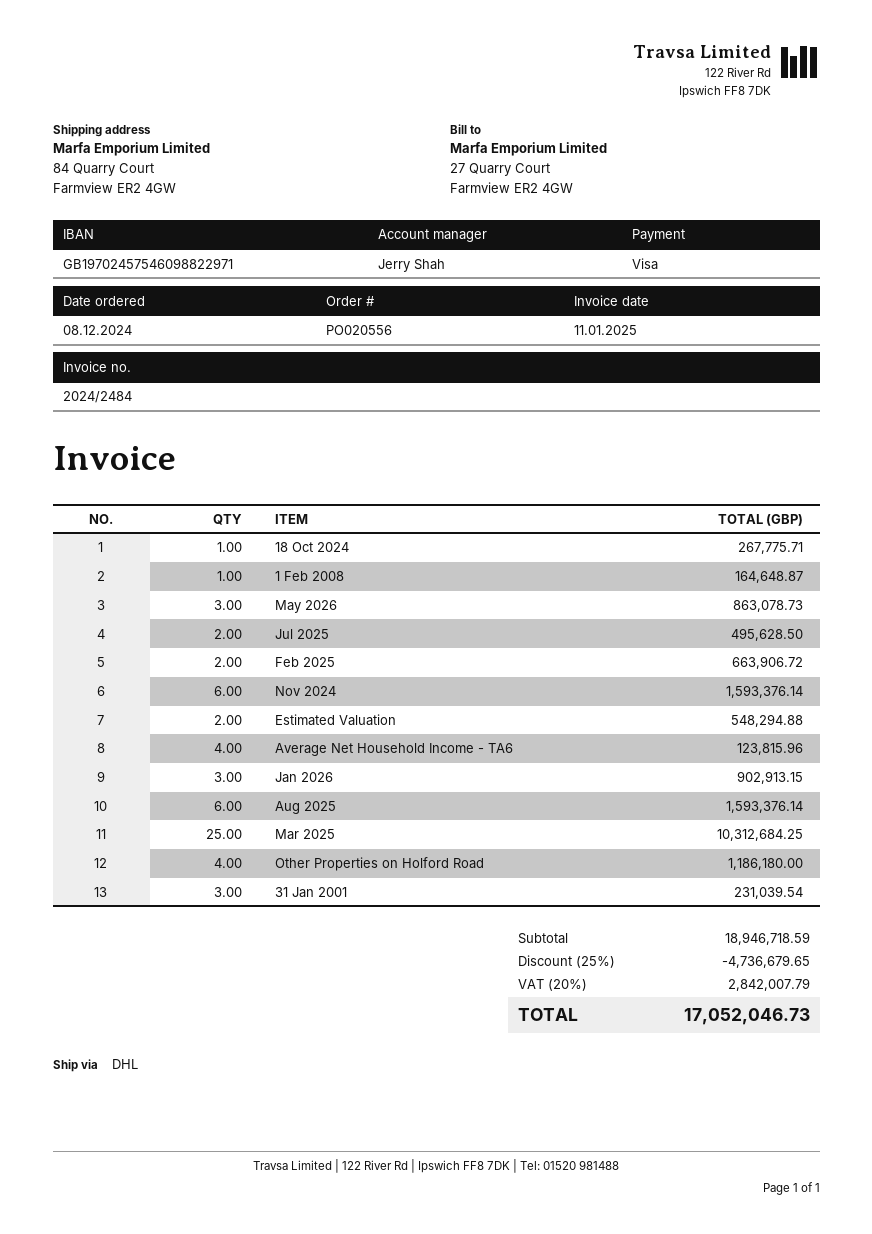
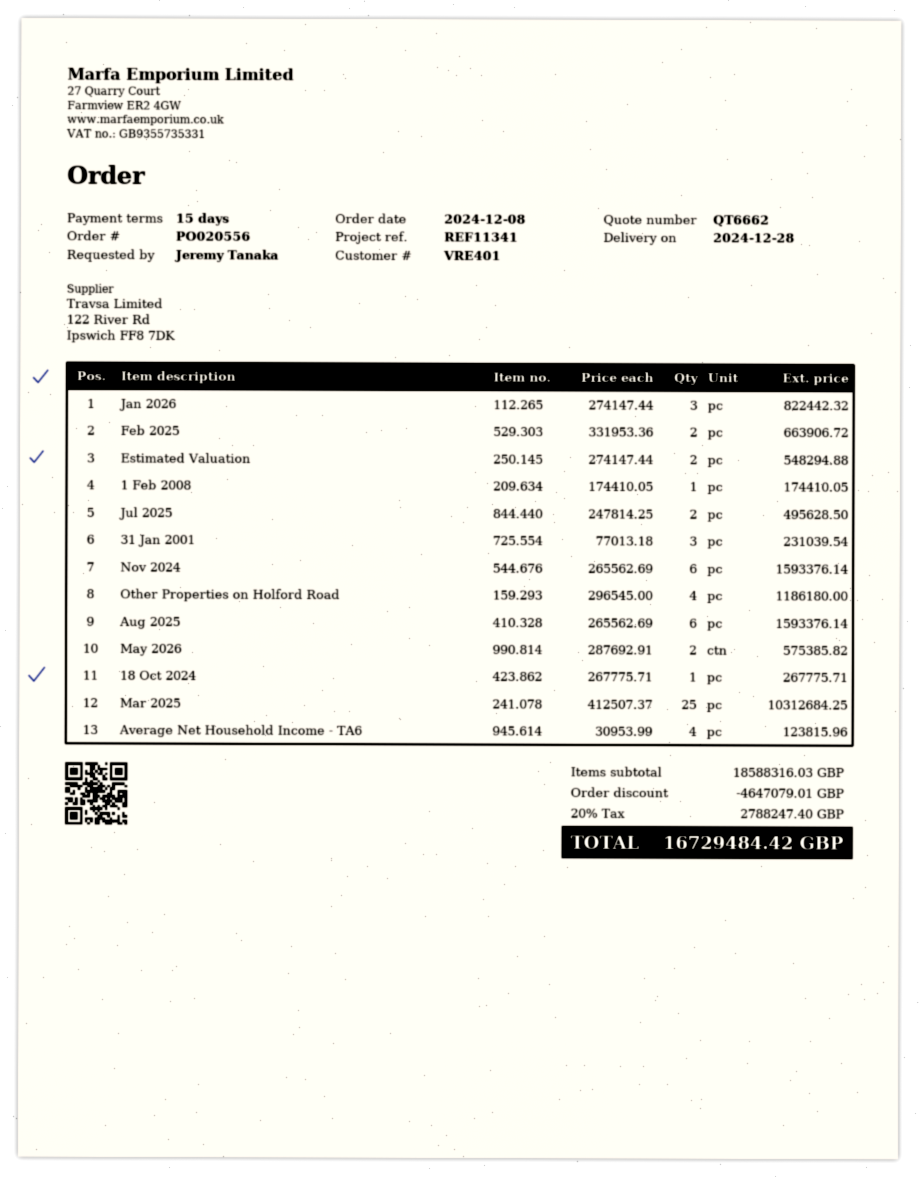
1 Feb 2008: 1 for 164648.87 -> 1 for 174410.05
May 2026: 3 for 863078.73 -> 2 for 575385.82
Jan 2026: 3 for 902913.15 -> 3 for 822442.32
subtotal: 18946718.59 -> 18588316.03
discount: 4736679.65 -> 4647079.01
tax: 20% = 2842007.79 -> 20% = 2788247.40
total: 17052046.73 -> 16729484.42

